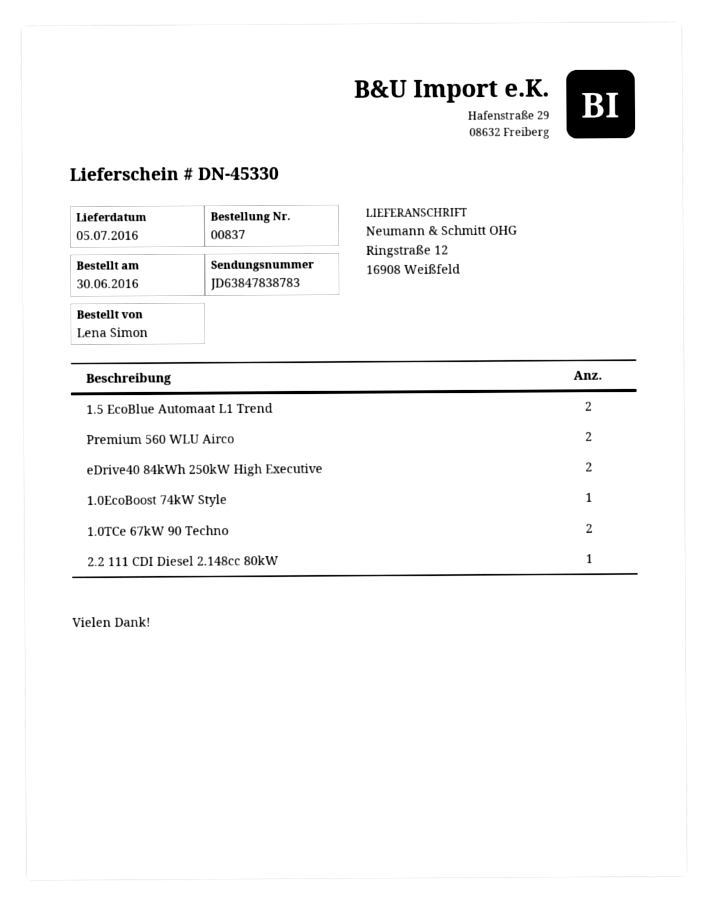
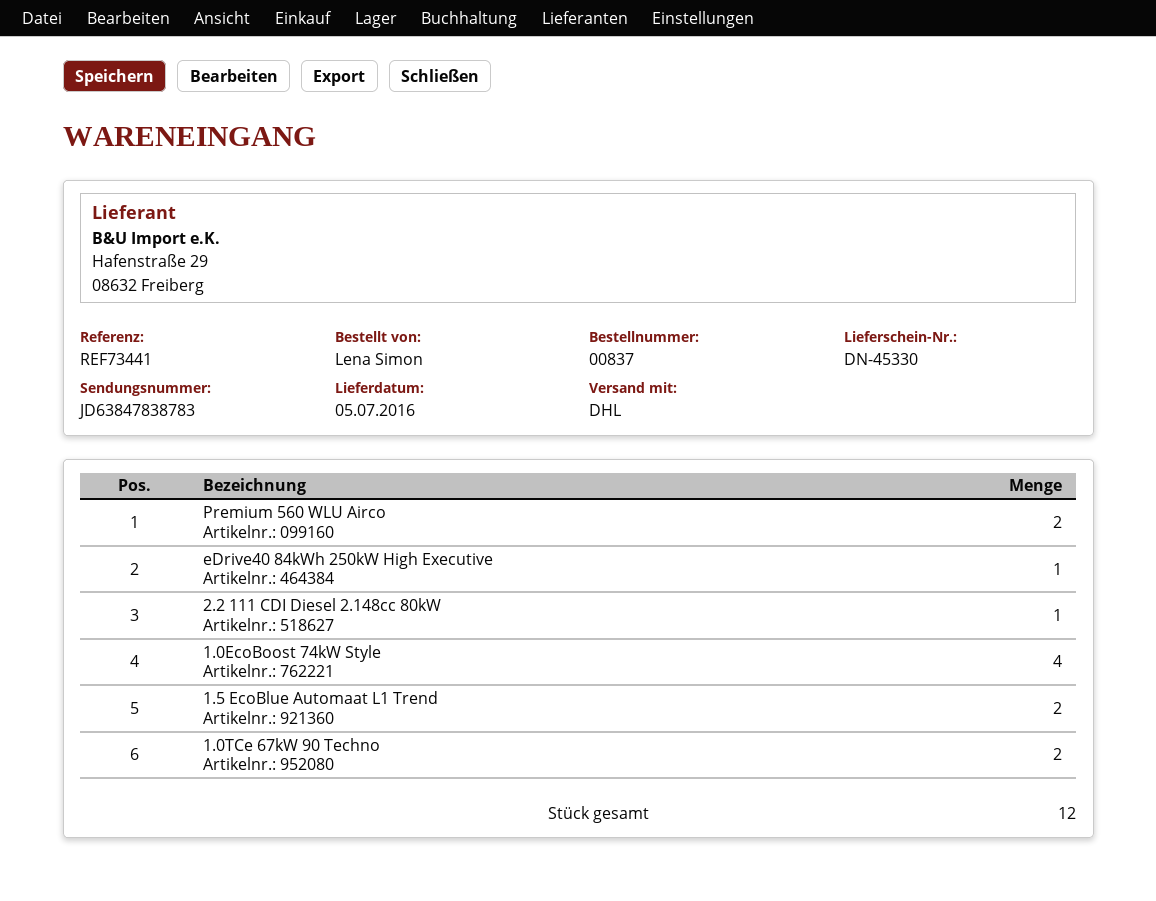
eDrive40 84kWh 250kW High Executive: 2 -> 1
1.0EcoBoost 74kW Style: 1 -> 4

